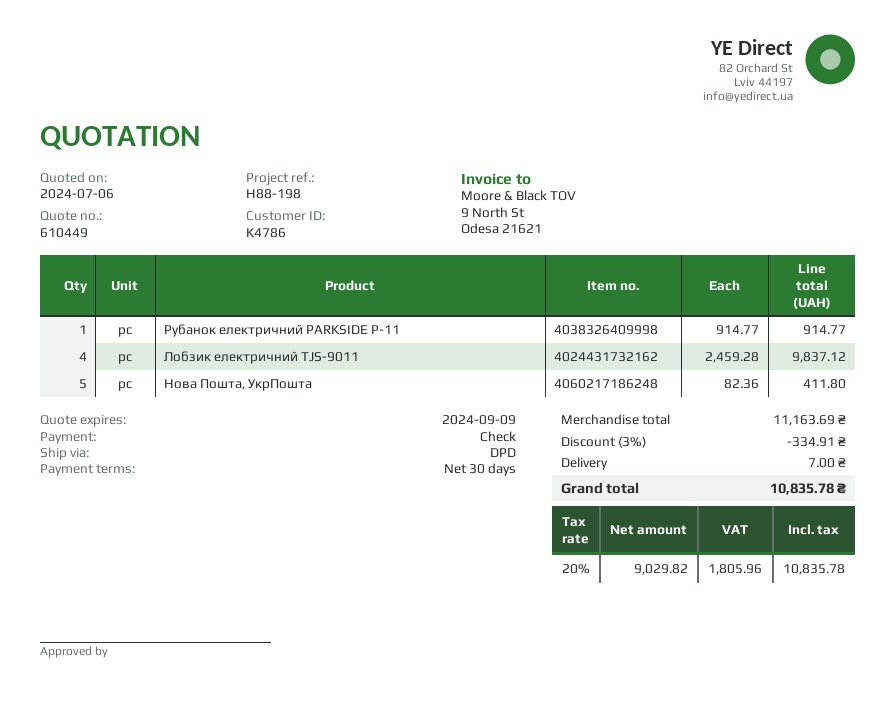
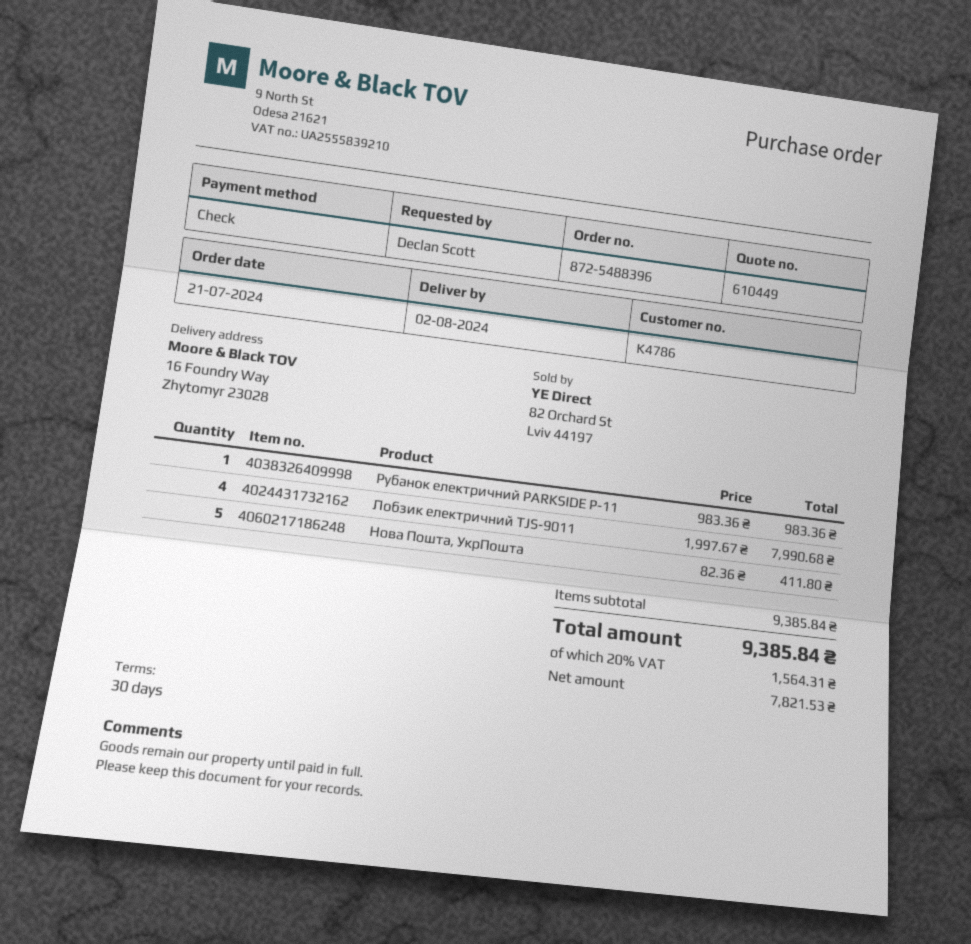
Рубанок електричний PARKSIDE P-11: 1 x 914.77 = 914.77 -> 1 x 983.36 = 983.36
Лобзик електричний TJS-9011: 4 x 2459.28 = 9837.12 -> 4 x 1997.67 = 7990.68
subtotal: 11163.69 -> 9385.84
discount: 3% = 334.91 -> none
shipping: 7.00 -> none
net: 9029.82 -> 7821.53
tax: 20% = 1805.96 -> 20% = 1564.31
total: 10835.78 -> 9385.84

